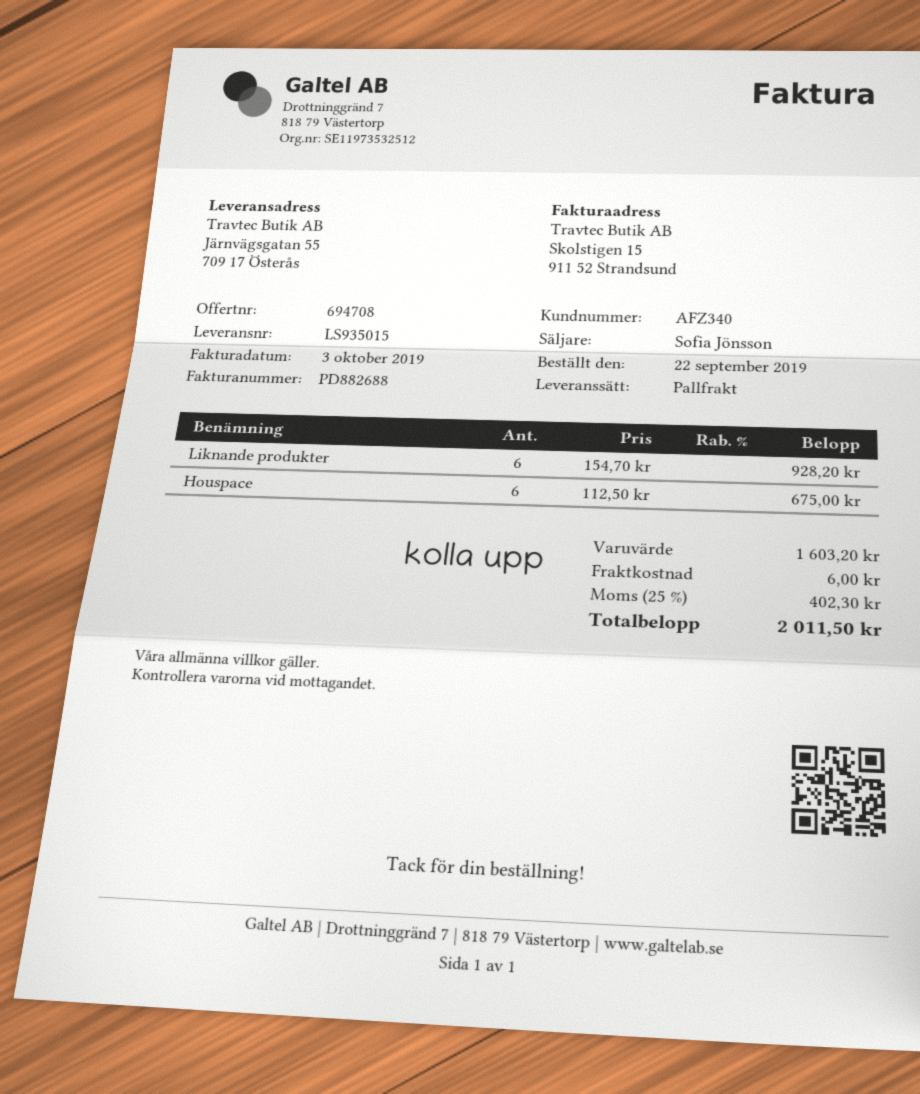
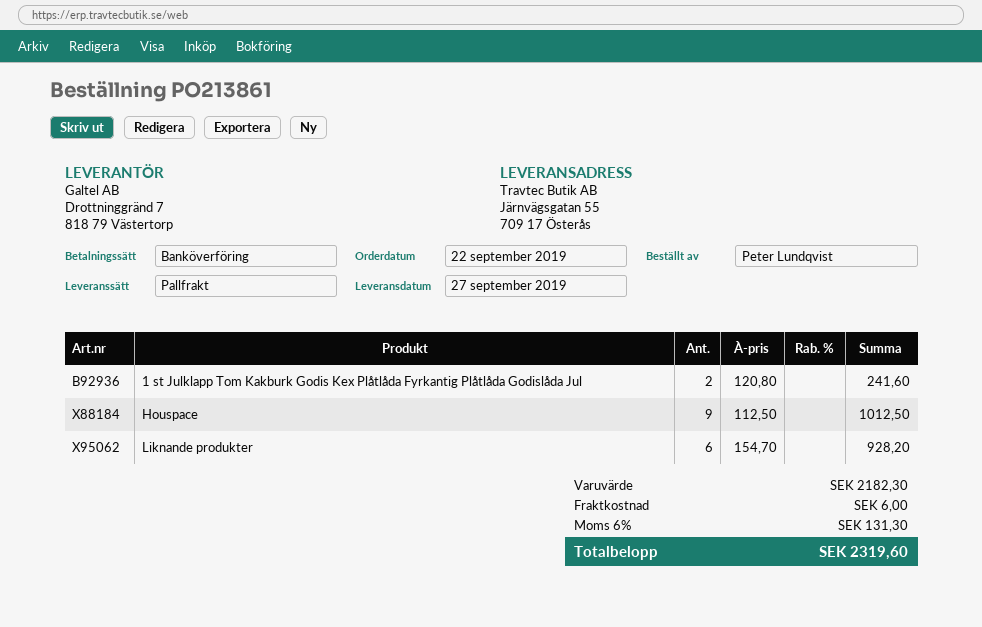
Houspace: 6 x 112.50 = 675.00 -> 9 x 112.50 = 1012.50
1 st Julklapp Tom Kakburk Godis Kex Plåtlåda Fyrkantig Plåtlåda Godislåda Jul: none -> 2 x 120.80 = 241.60
subtotal: 1603.20 -> 2182.30
tax: 25% = 402.30 -> 6% = 131.30
total: 2011.50 -> 2319.60

